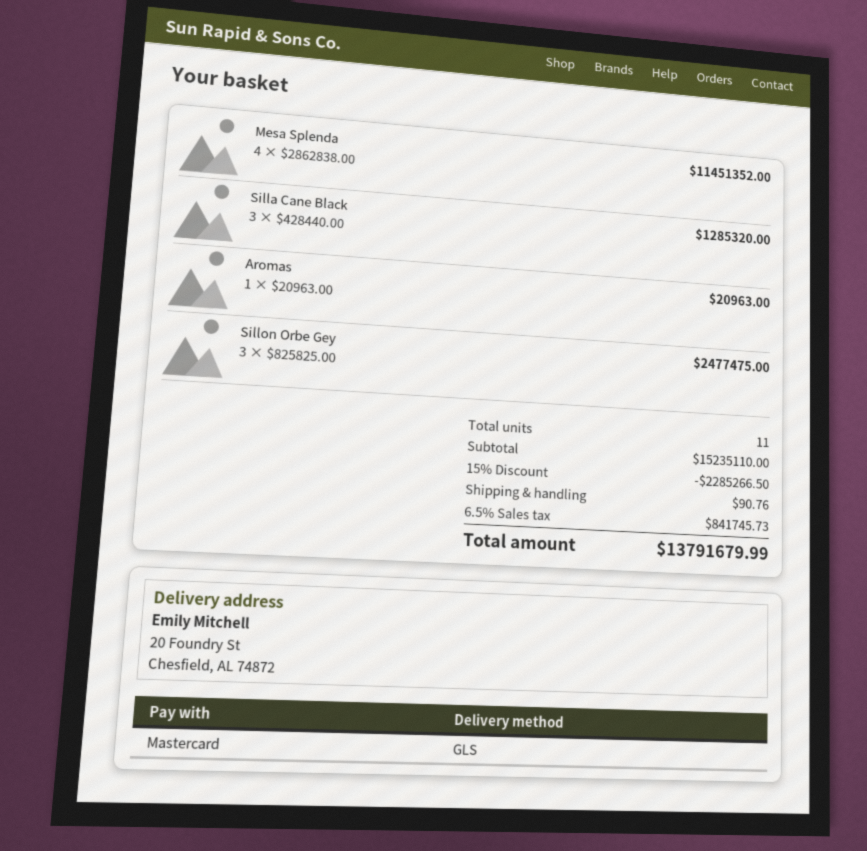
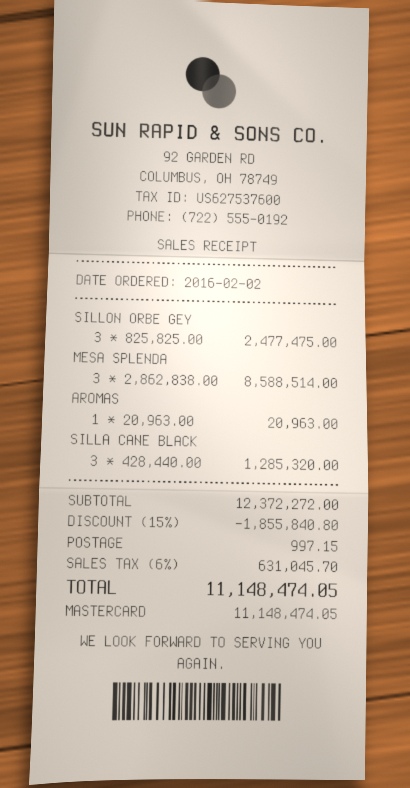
Mesa Splenda: 4 x 2862838.00 = 11451352.00 -> 3 x 2862838.00 = 8588514.00
subtotal: 15235110.00 -> 12372272.00
discount: 15% = 2285266.50 -> 15% = 1855840.80
shipping: 90.76 -> 997.15
tax: 6.5% = 841745.73 -> 6% = 631045.70
total: 13791679.99 -> 11148474.05

